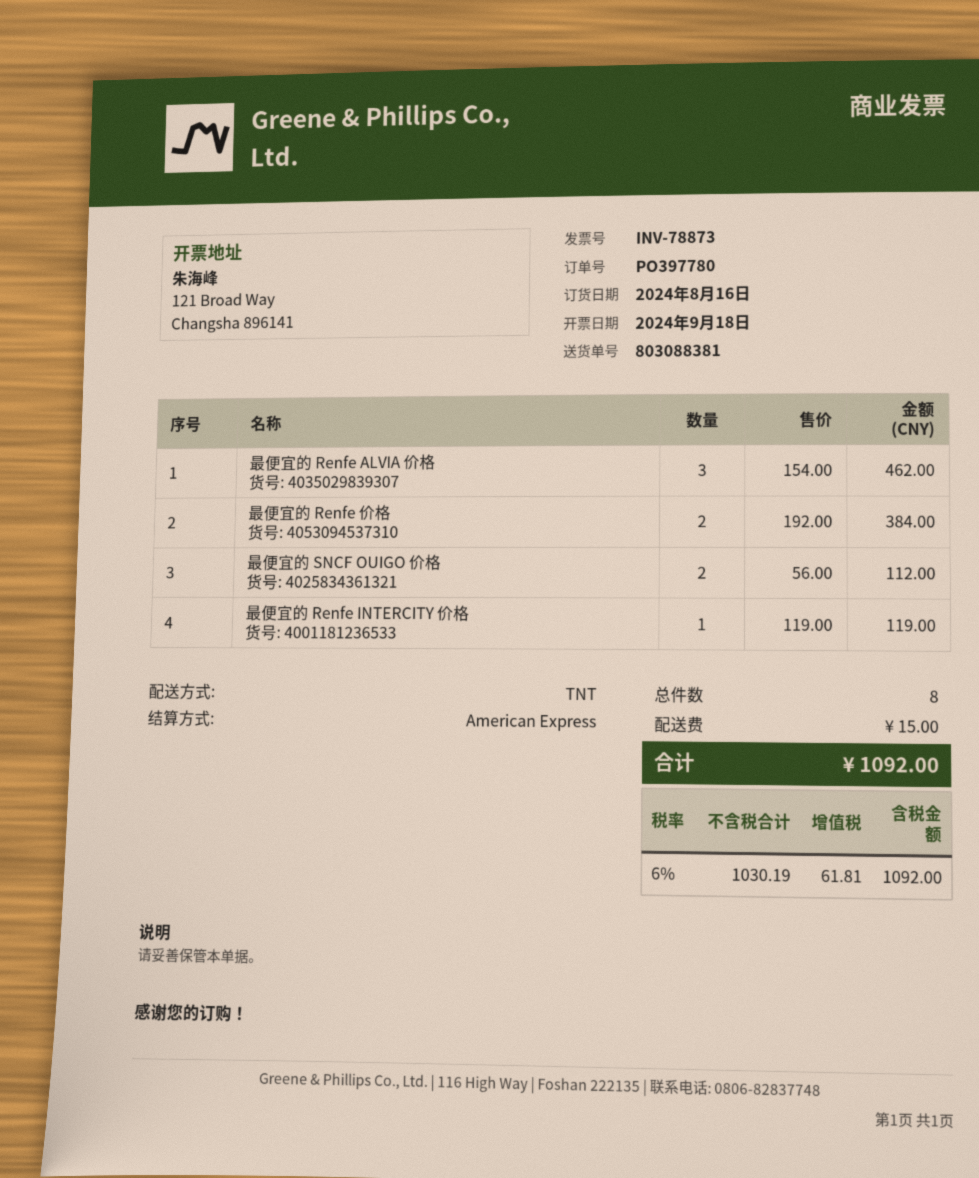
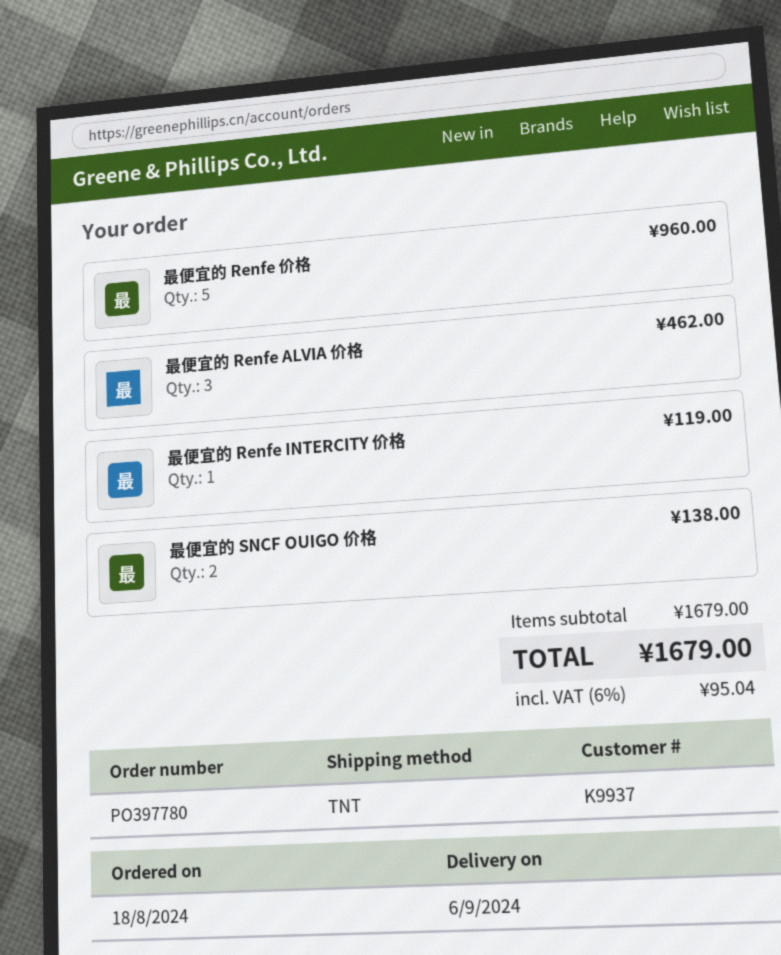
order date: 2024-08-16 -> 2024-08-18
最便宜的 Renfe 价格: 2 for 384.00 -> 5 for 960.00
最便宜的 SNCF OUIGO 价格: 2 for 112.00 -> 2 for 138.00
shipping: 15.00 -> none
tax: 6% = 61.81 -> 6% = 95.04
total: 1092.00 -> 1679.00

